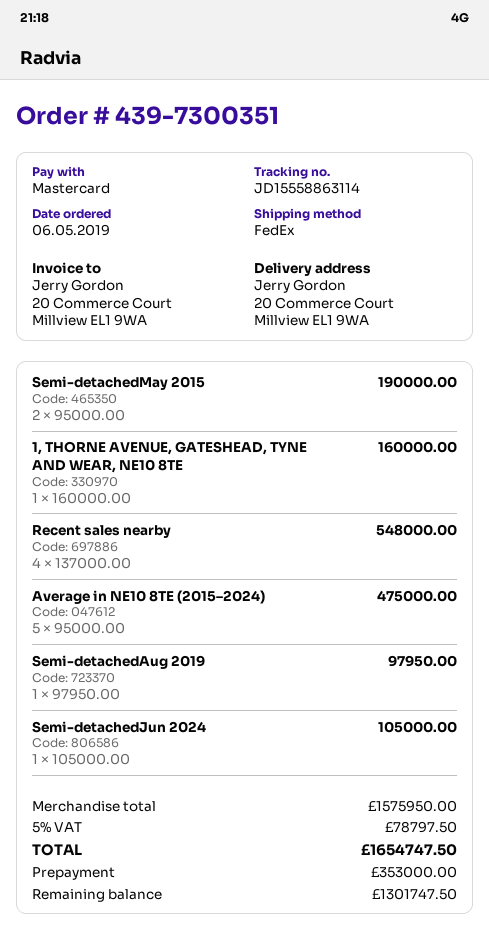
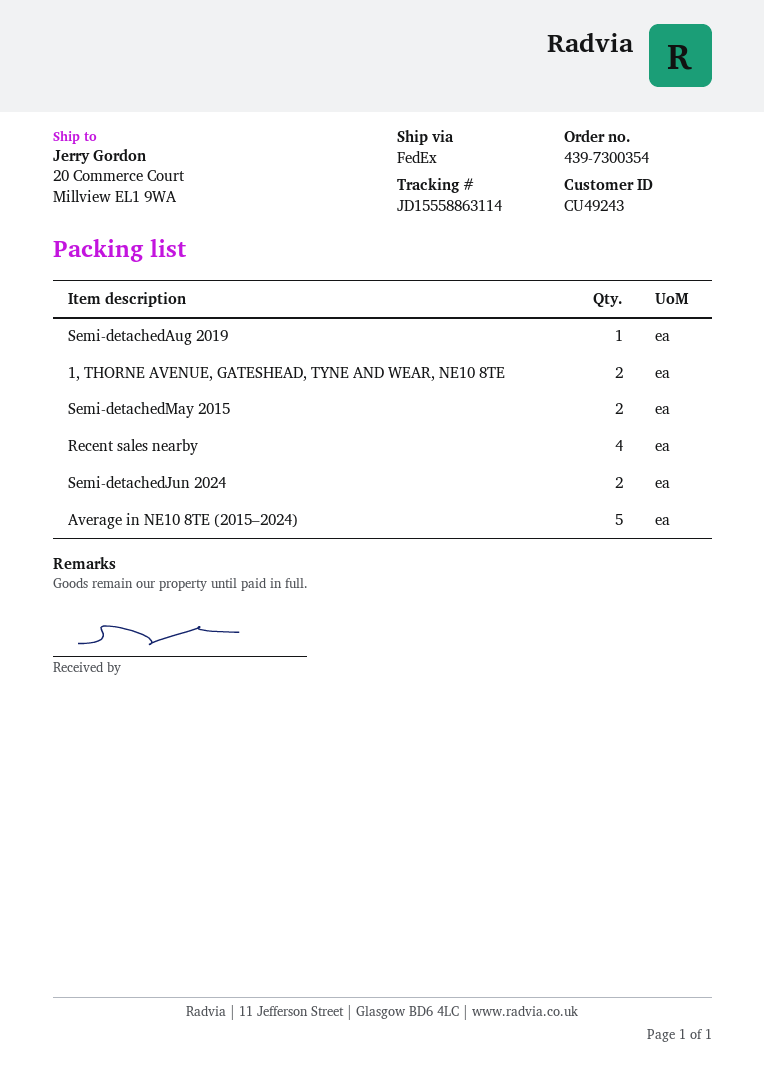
order number: 439-7300351 -> 439-7300354
1, THORNE AVENUE, GATESHEAD, TYNE AND WEAR, NE10 8TE: 1 -> 2
Semi-detachedJun 2024: 1 -> 2

